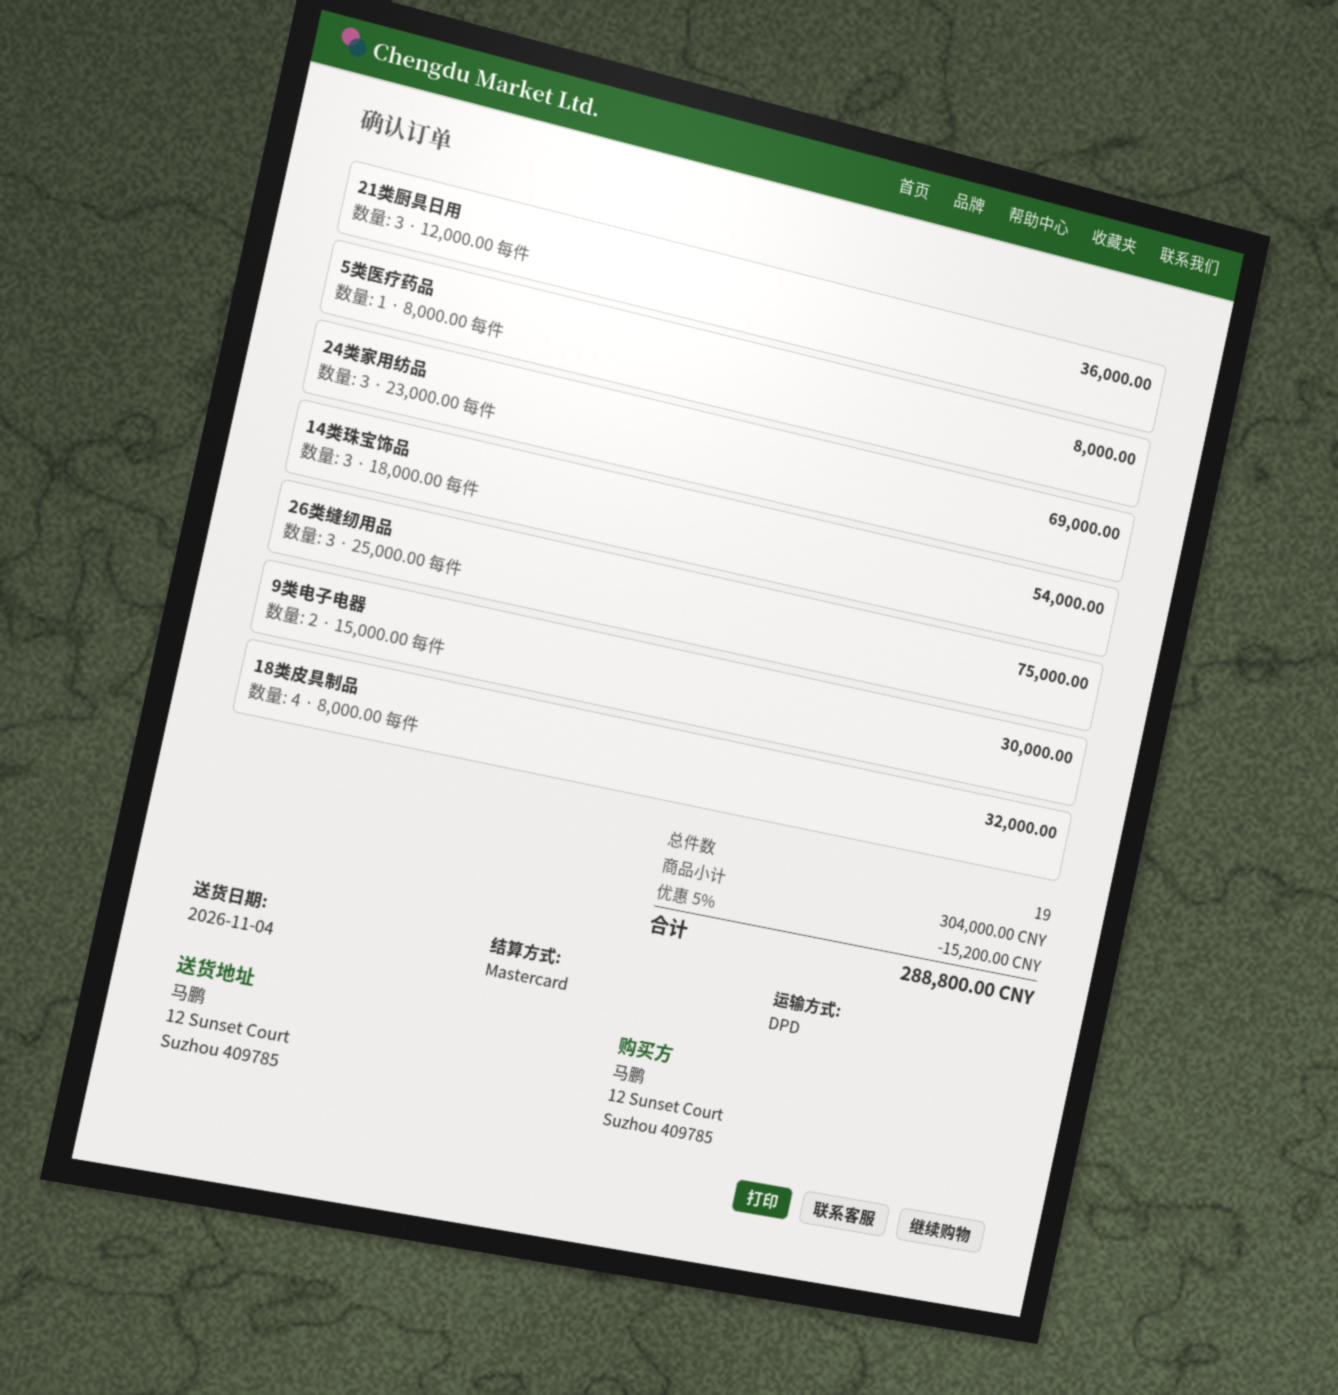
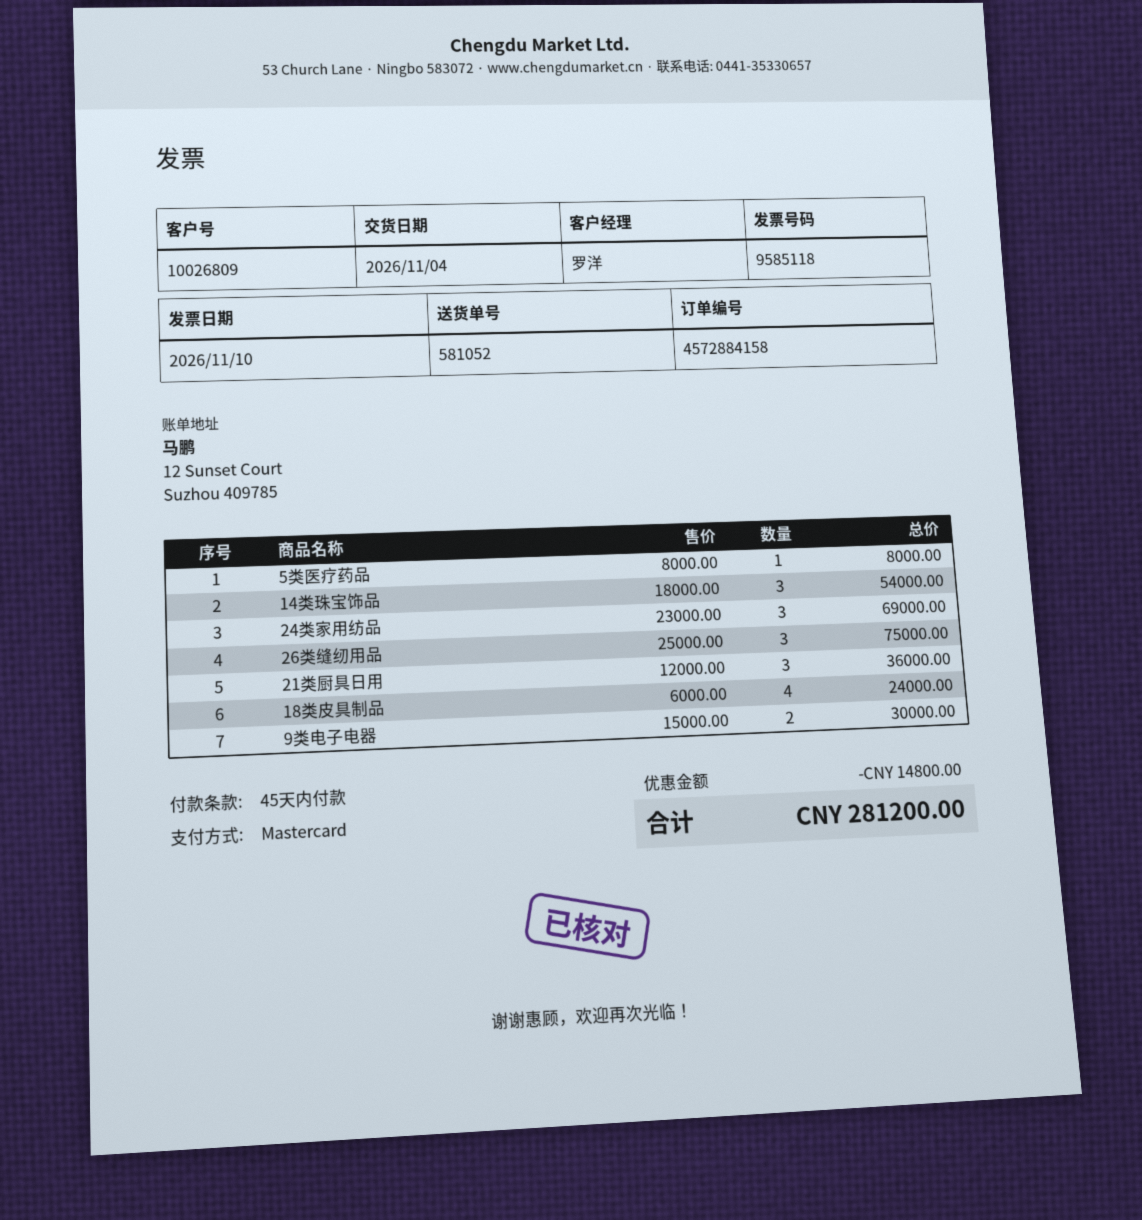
18类皮具制品: 4 x 8000.00 = 32000.00 -> 4 x 6000.00 = 24000.00
discount: 15200.00 -> 14800.00
total: 288800.00 -> 281200.00

